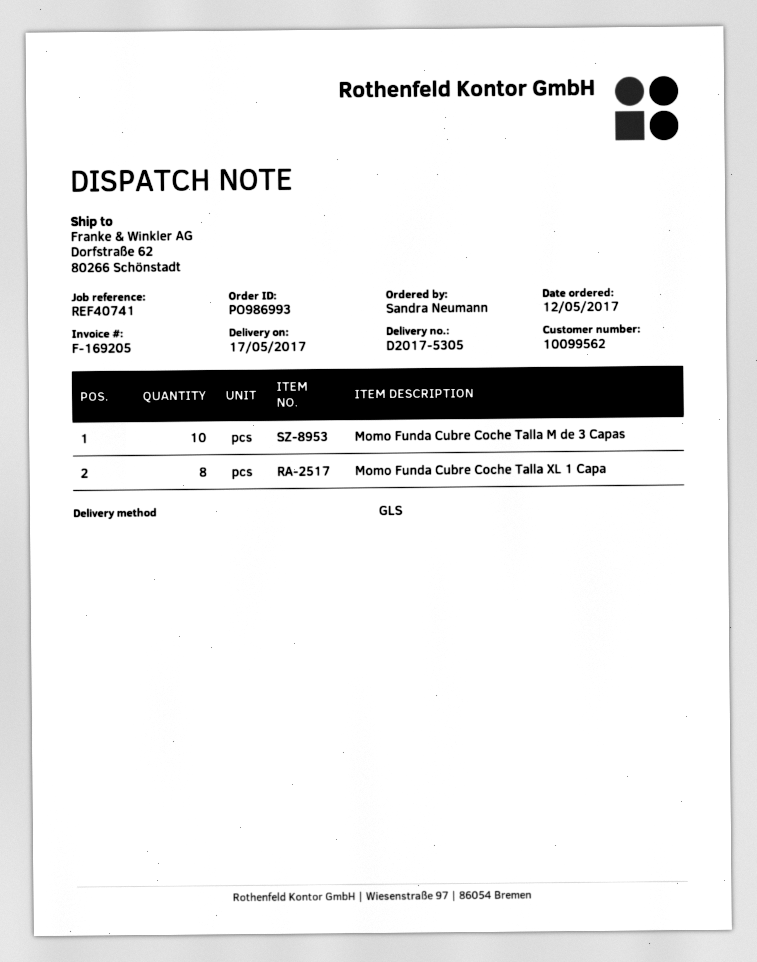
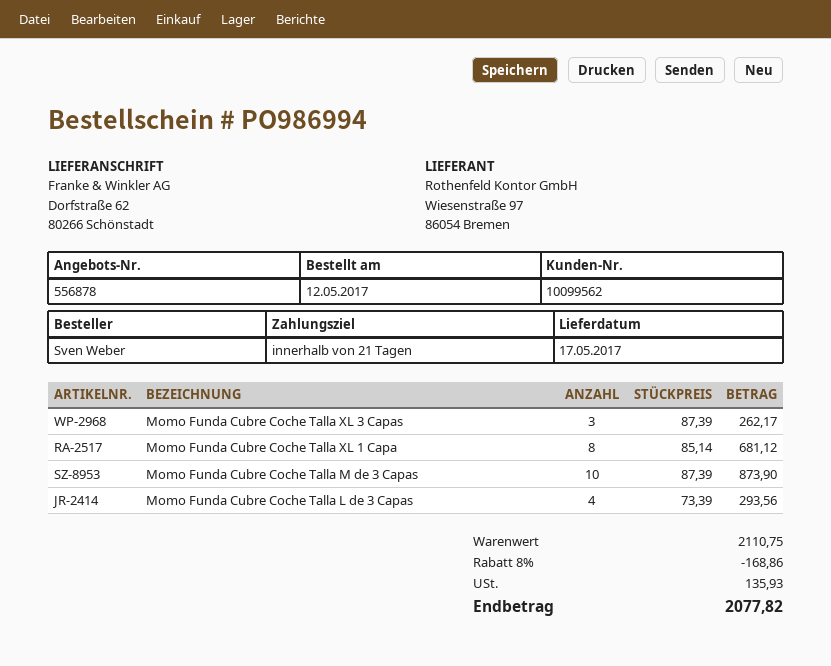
order number: PO986993 -> PO986994
ordered by: Sandra Neumann -> Sven Weber
Momo Funda Cubre Coche Talla XL 3 Capas: none -> 3
Momo Funda Cubre Coche Talla L de 3 Capas: none -> 4

